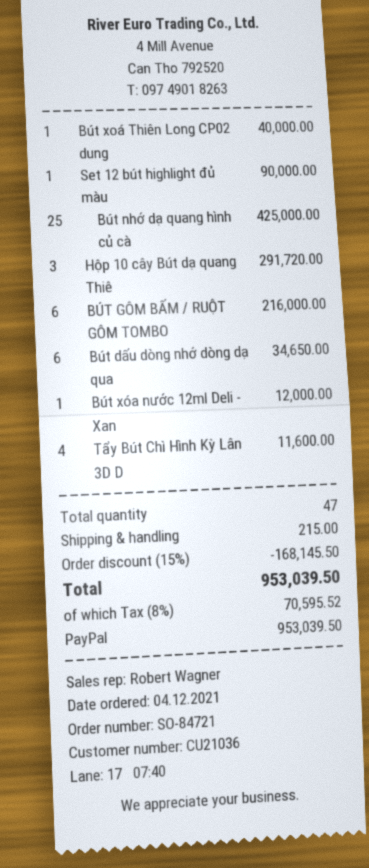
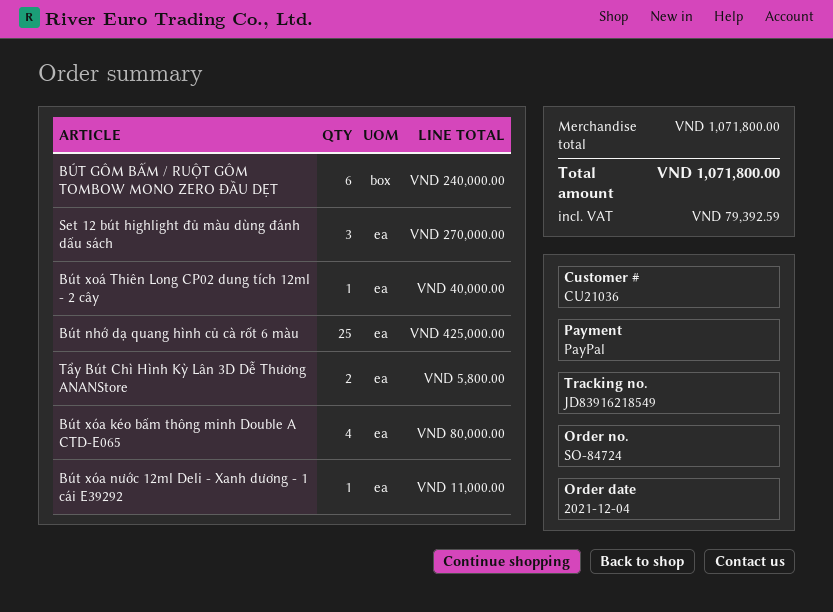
order number: SO-84721 -> SO-84724
Set 12 bút highlight đủ màu: 1 for 90000.00 -> 3 for 270000.00
Hộp 10 cây Bút dạ quang Thiê: 3 for 291720.00 -> none
BÚT GÔM BẤM / RUỘT GÔM TOMBO: 6 for 216000.00 -> 6 for 240000.00
Bút dấu dòng nhớ dòng dạ qua: 6 for 34650.00 -> none
Bút xóa nước 12ml Deli - Xan: 1 for 12000.00 -> 1 for 11000.00
Tẩy Bút Chì Hình Kỳ Lân 3D D: 4 for 11600.00 -> 2 for 5800.00
Bút xóa kéo bấm thông minh Double A CTD-E065: none -> 4 for 80000.00
discount: 15% = 168145.50 -> none
shipping: 215.00 -> none
tax: 70595.52 -> 79392.59
total: 953039.50 -> 1071800.00

